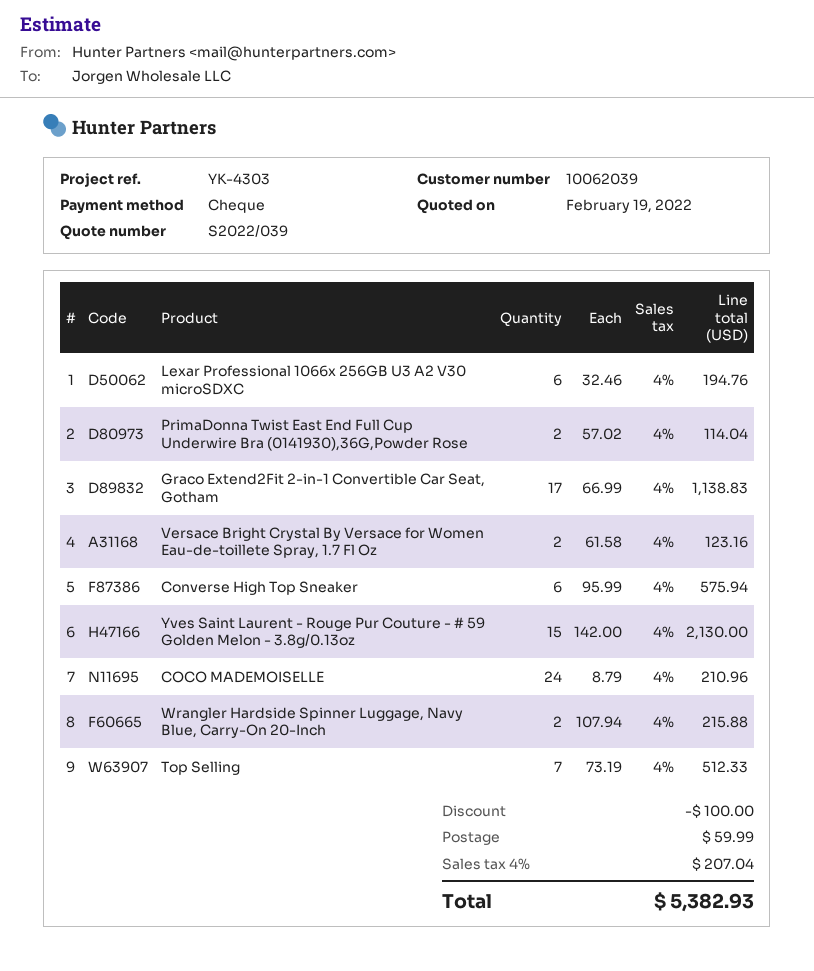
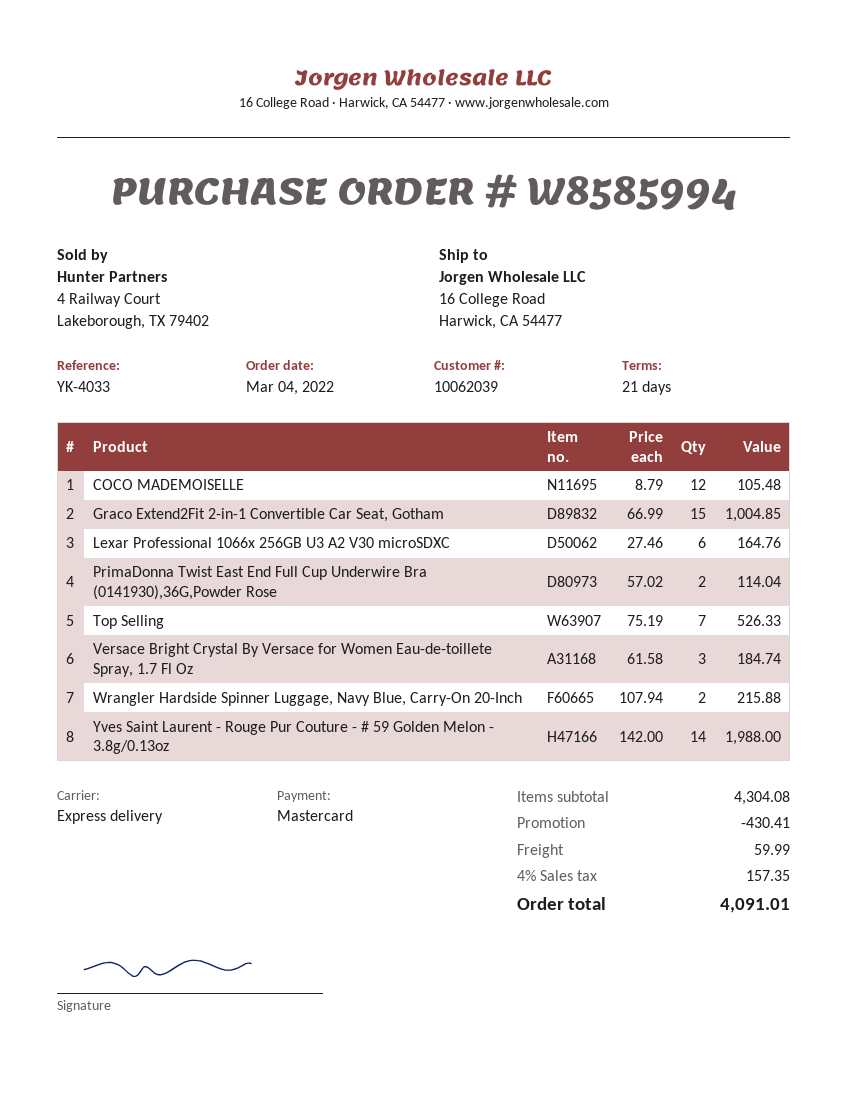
reference: YK-4303 -> YK-4033
payment method: cheque -> Mastercard
Lexar Professional 1066x 256GB U3 A2 V30 microSDXC: 6 x 32.46 = 194.76 -> 6 x 27.46 = 164.76
Graco Extend2Fit 2-in-1 Convertible Car Seat, Gotham: 17 x 66.99 = 1138.83 -> 15 x 66.99 = 1004.85
Versace Bright Crystal By Versace for Women Eau-de-toillete Spray, 1.7 Fl Oz: 2 x 61.58 = 123.16 -> 3 x 61.58 = 184.74
Converse High Top Sneaker: 6 x 95.99 = 575.94 -> none
Yves Saint Laurent - Rouge Pur Couture - # 59 Golden Melon - 3.8g/0.13oz: 15 x 142.00 = 2130.00 -> 14 x 142.00 = 1988.00
COCO MADEMOISELLE: 24 x 8.79 = 210.96 -> 12 x 8.79 = 105.48
Top Selling: 7 x 73.19 = 512.33 -> 7 x 75.19 = 526.33
discount: 100.00 -> 430.41
tax: 4% = 207.04 -> 4% = 157.35
total: 5382.93 -> 4091.01

